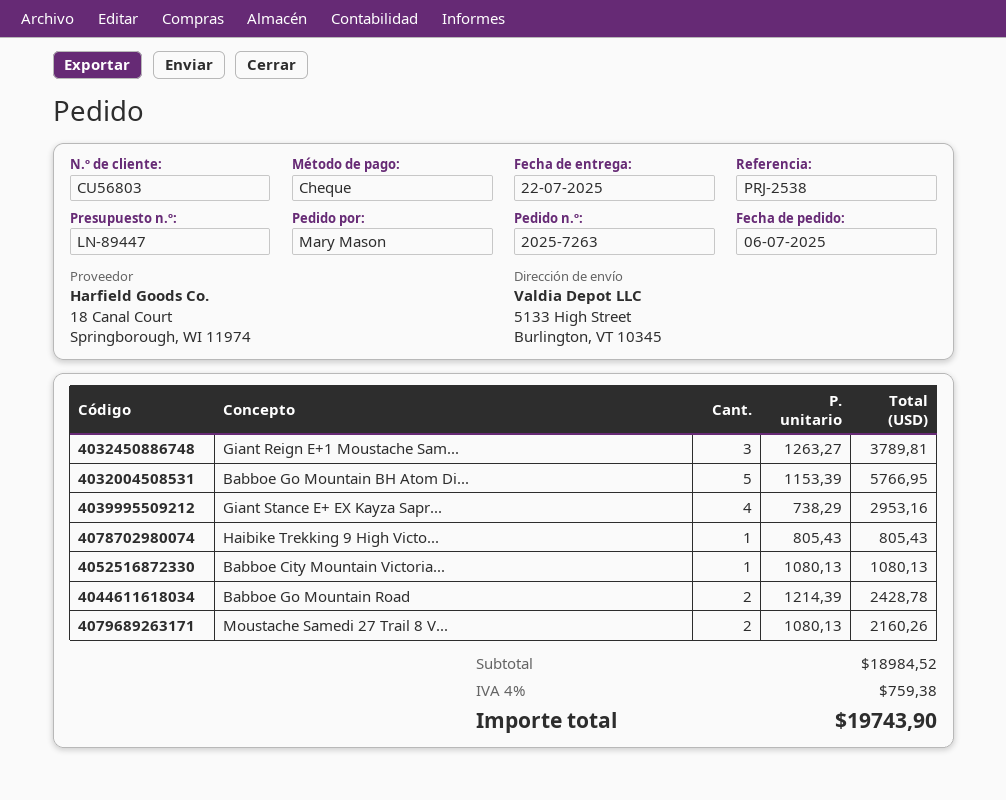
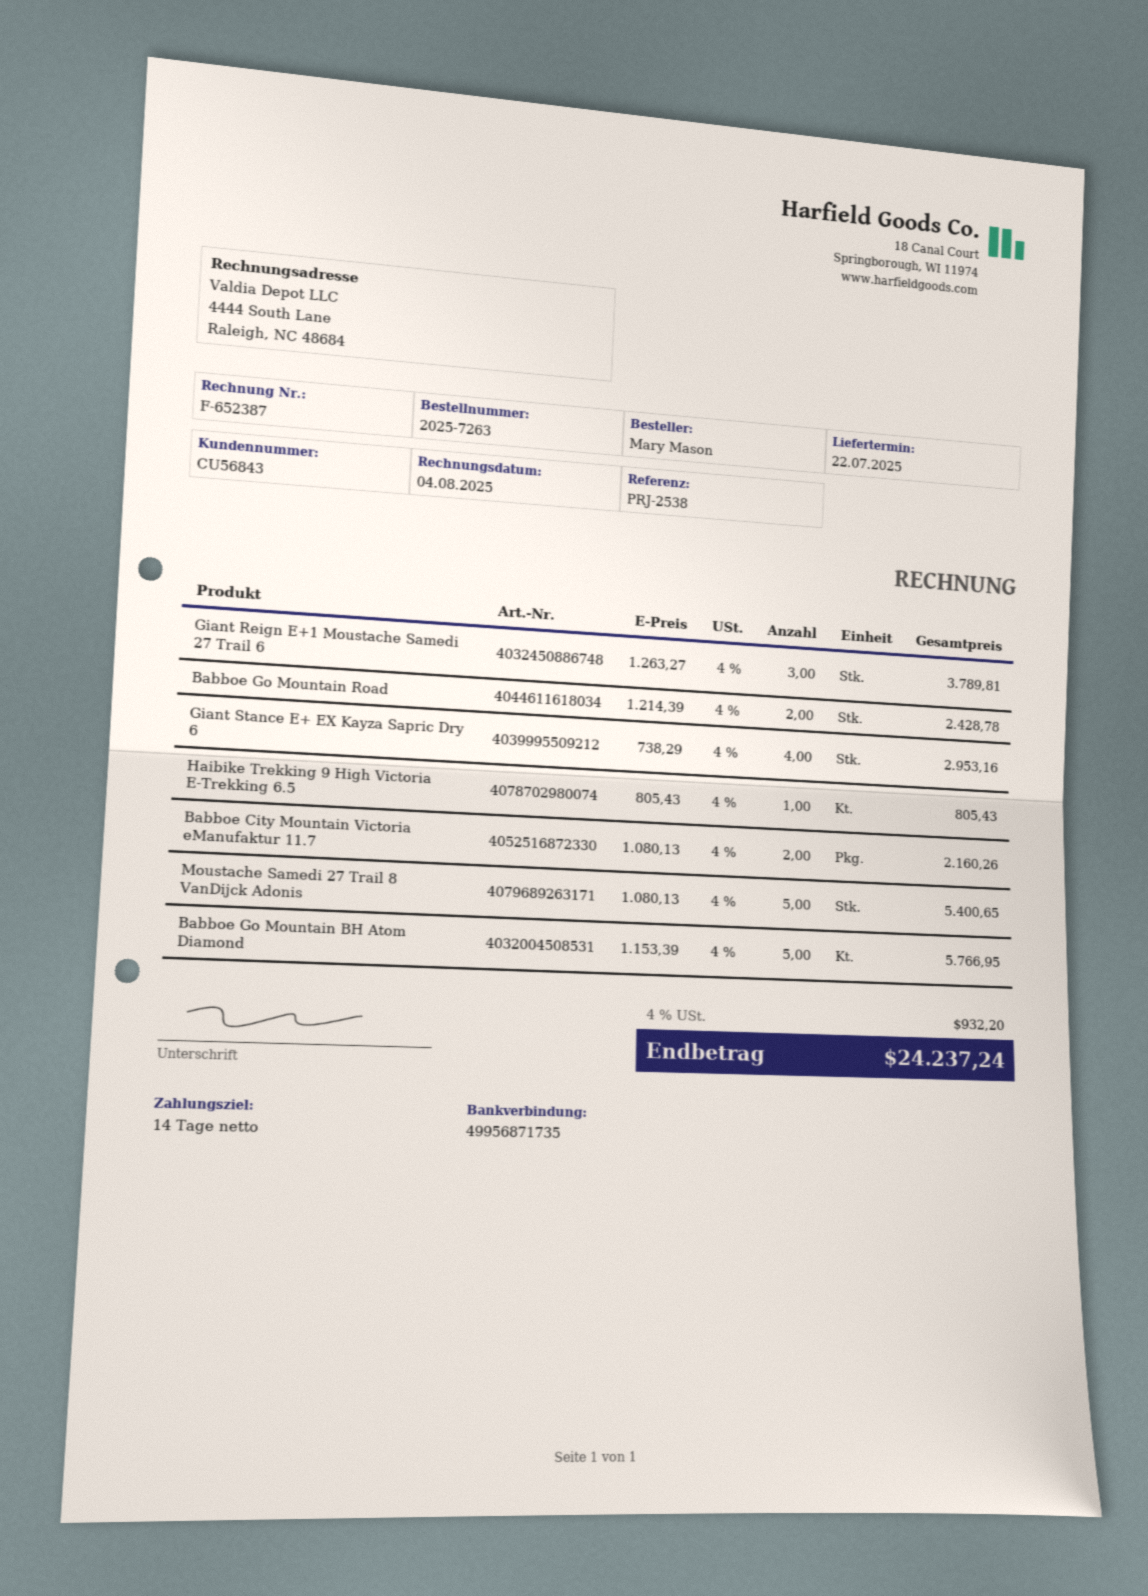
customer number: CU56803 -> CU56843
Babboe City Mountain Victoria...: 1 x 1080.13 = 1080.13 -> 2 x 1080.13 = 2160.26
Moustache Samedi 27 Trail 8 V...: 2 x 1080.13 = 2160.26 -> 5 x 1080.13 = 5400.65
tax: 4% = 759.38 -> 4% = 932.20
total: 19743.90 -> 24237.24

